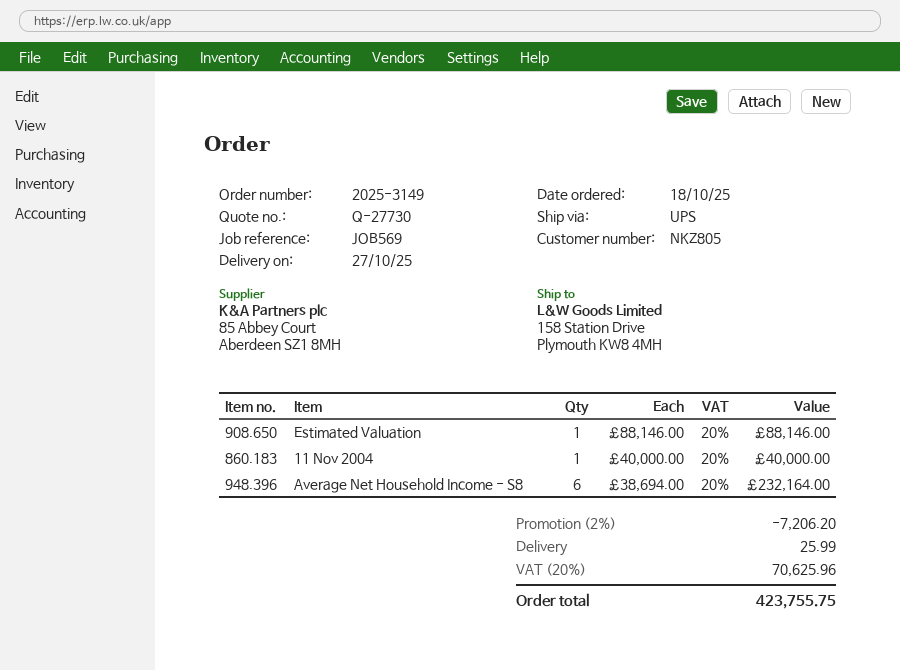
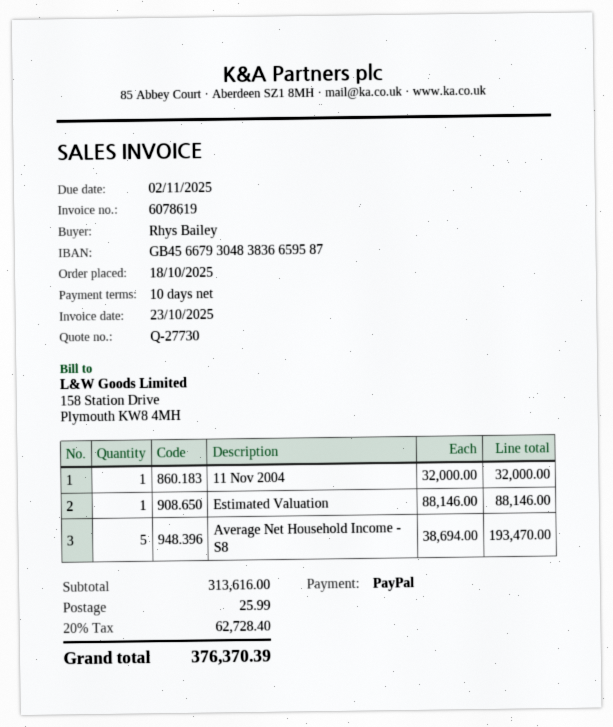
11 Nov 2004: 1 x 40000.00 = 40000.00 -> 1 x 32000.00 = 32000.00
Average Net Household Income - S8: 6 x 38694.00 = 232164.00 -> 5 x 38694.00 = 193470.00
discount: 2% = 7206.20 -> none
tax: 20% = 70625.96 -> 20% = 62728.40
total: 423755.75 -> 376370.39

